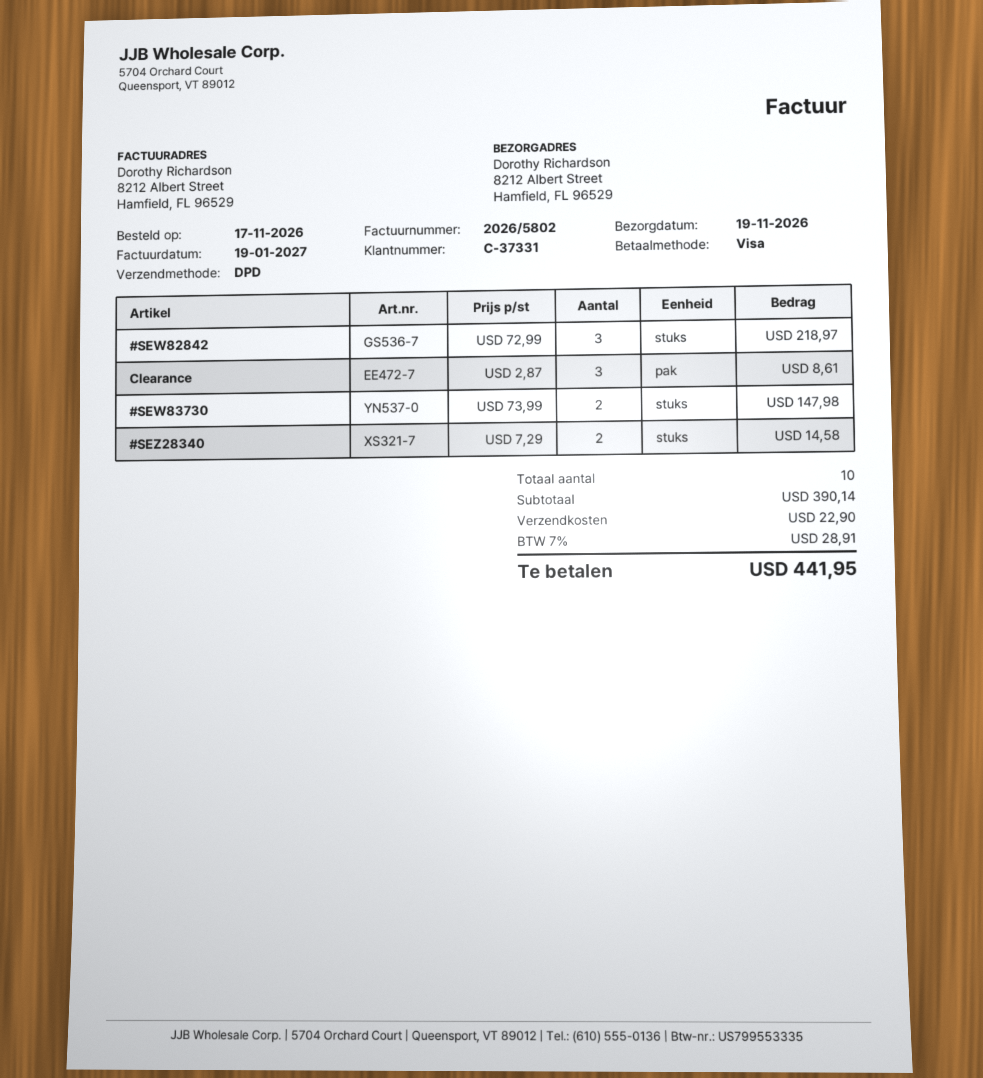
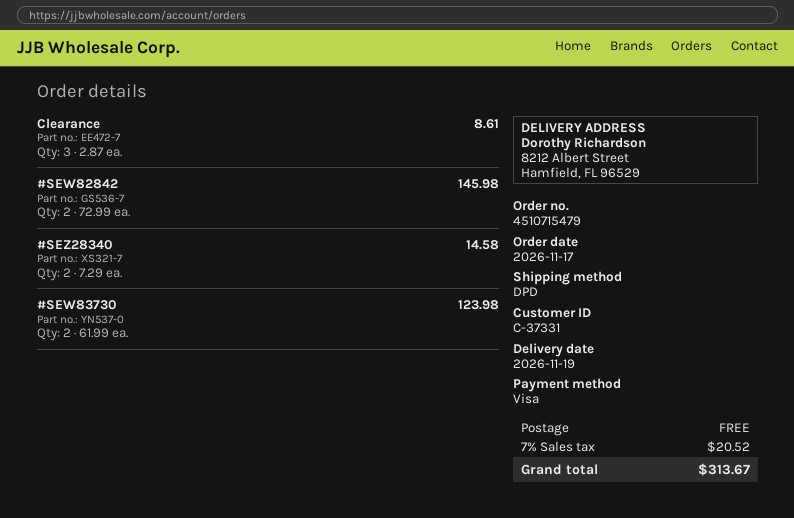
#SEW82842: 3 x 72.99 = 218.97 -> 2 x 72.99 = 145.98
#SEW83730: 2 x 73.99 = 147.98 -> 2 x 61.99 = 123.98
shipping: 22.90 -> 0.00
tax: 7% = 28.91 -> 7% = 20.52
total: 441.95 -> 313.67

